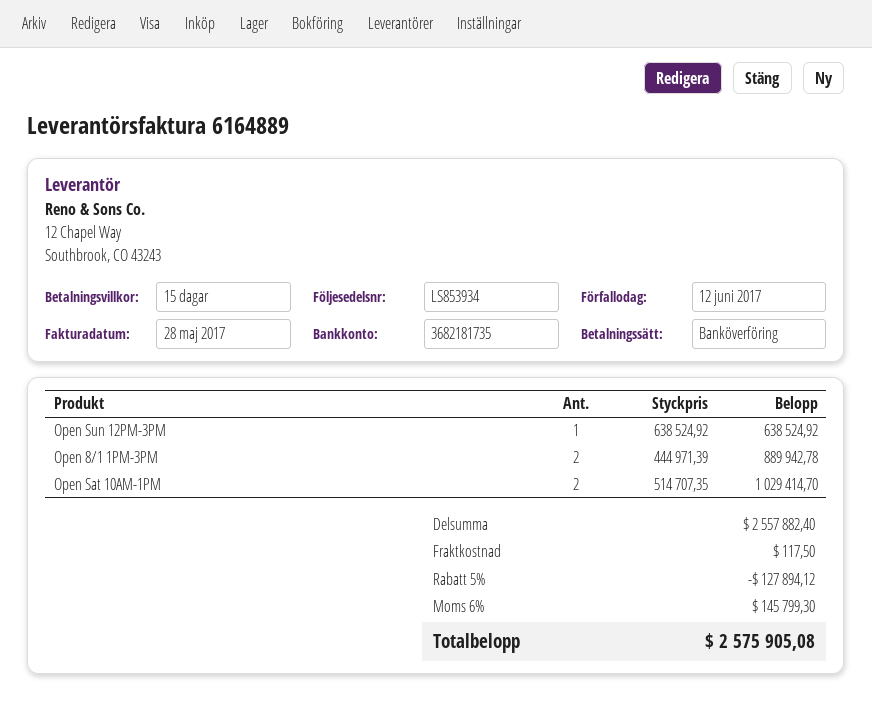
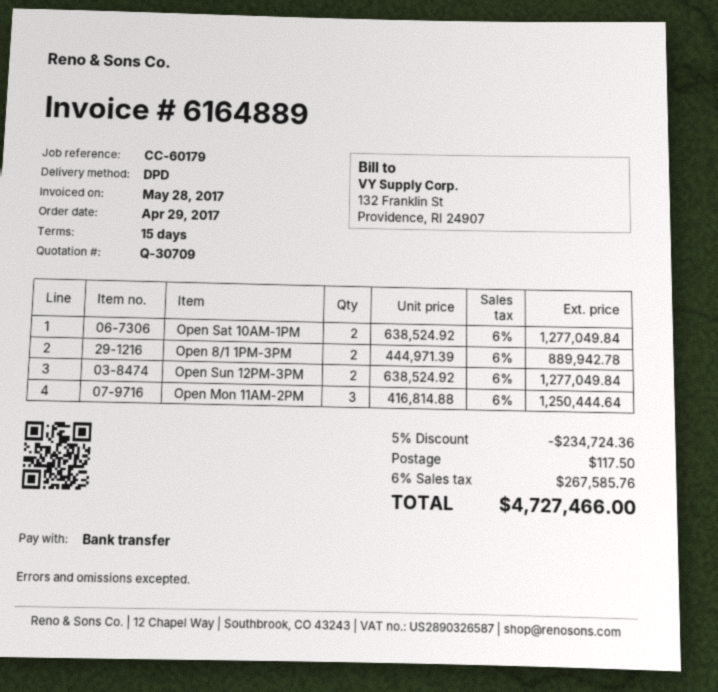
Open Sun 12PM-3PM: 1 x 638524.92 = 638524.92 -> 2 x 638524.92 = 1277049.84
Open Sat 10AM-1PM: 2 x 514707.35 = 1029414.70 -> 2 x 638524.92 = 1277049.84
Open Mon 11AM-2PM: none -> 3 x 416814.88 = 1250444.64
discount: 5% = 127894.12 -> 5% = 234724.36
tax: 6% = 145799.30 -> 6% = 267585.76
total: 2575905.08 -> 4727466.00

